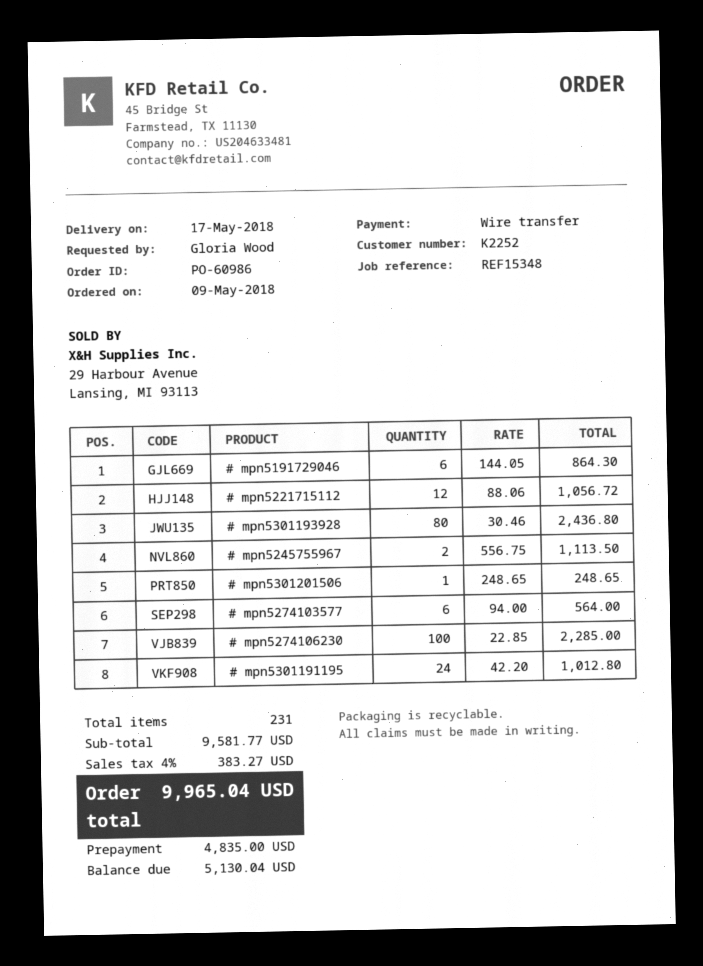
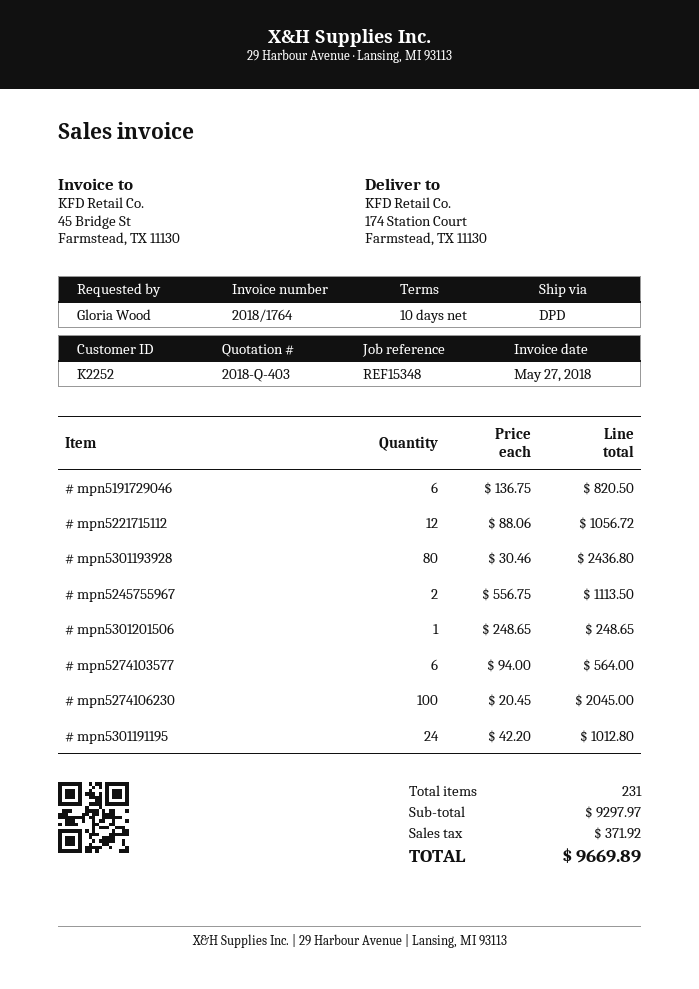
# mpn5191729046: 6 x 144.05 = 864.30 -> 6 x 136.75 = 820.50
# mpn5274106230: 100 x 22.85 = 2285.00 -> 100 x 20.45 = 2045.00
subtotal: 9581.77 -> 9297.97
tax: 383.27 -> 371.92
total: 9965.04 -> 9669.89

